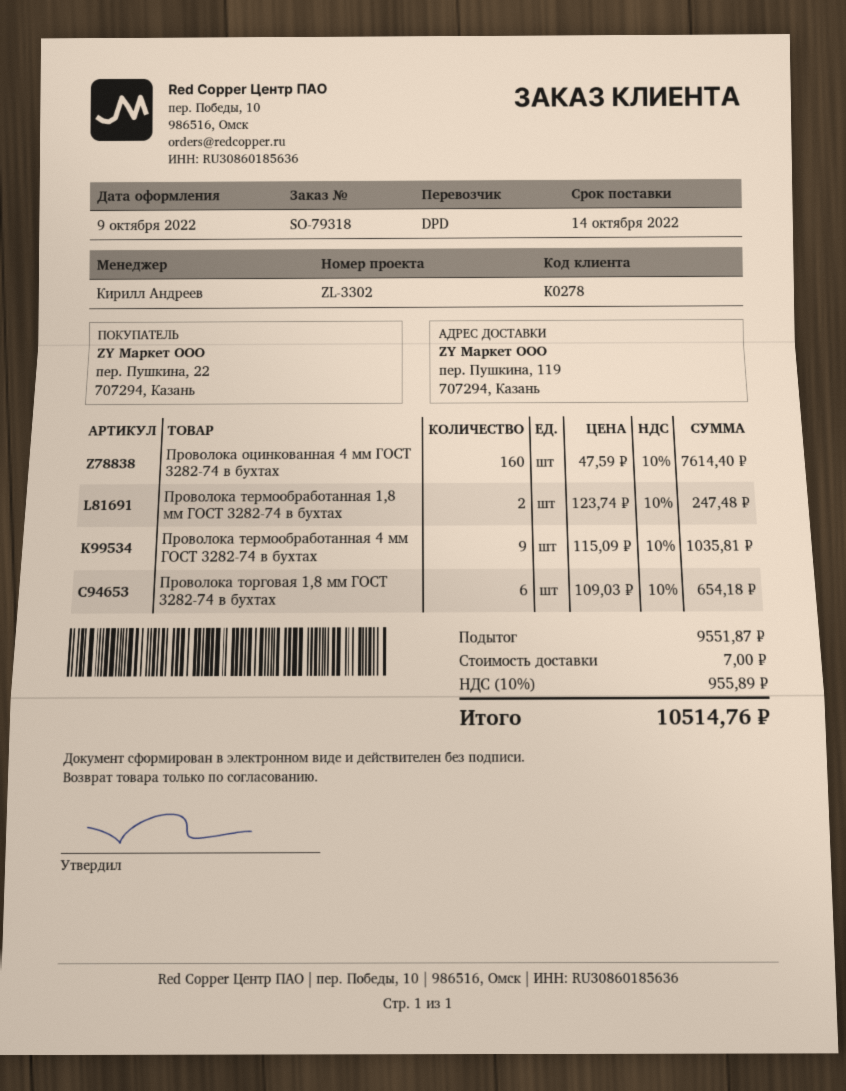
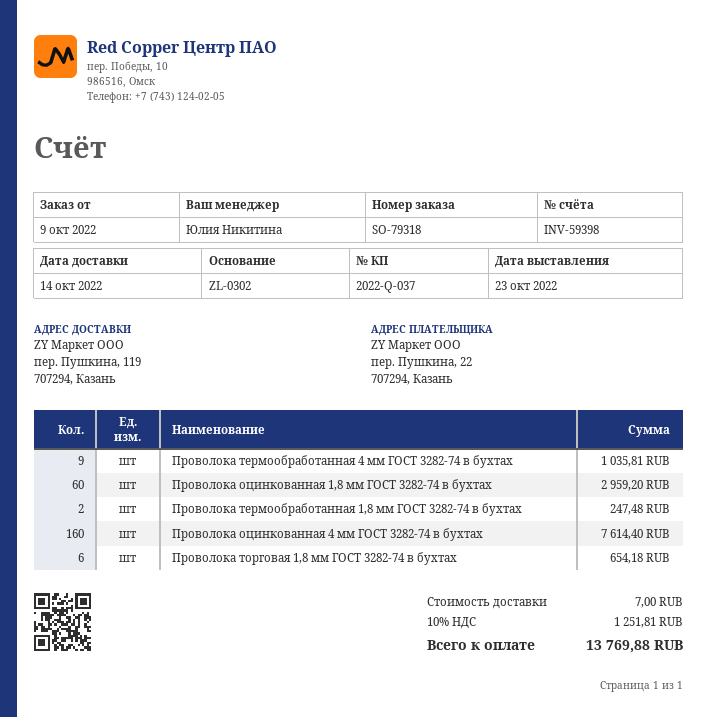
reference: ZL-3302 -> ZL-0302
sales rep: Кирилл Андреев -> Юлия Никитина
Проволока оцинкованная 1,8 мм ГОСТ 3282-74 в бухтах: none -> 60 for 2959.20
tax: 10% = 955.89 -> 10% = 1251.81
total: 10514.76 -> 13769.88

